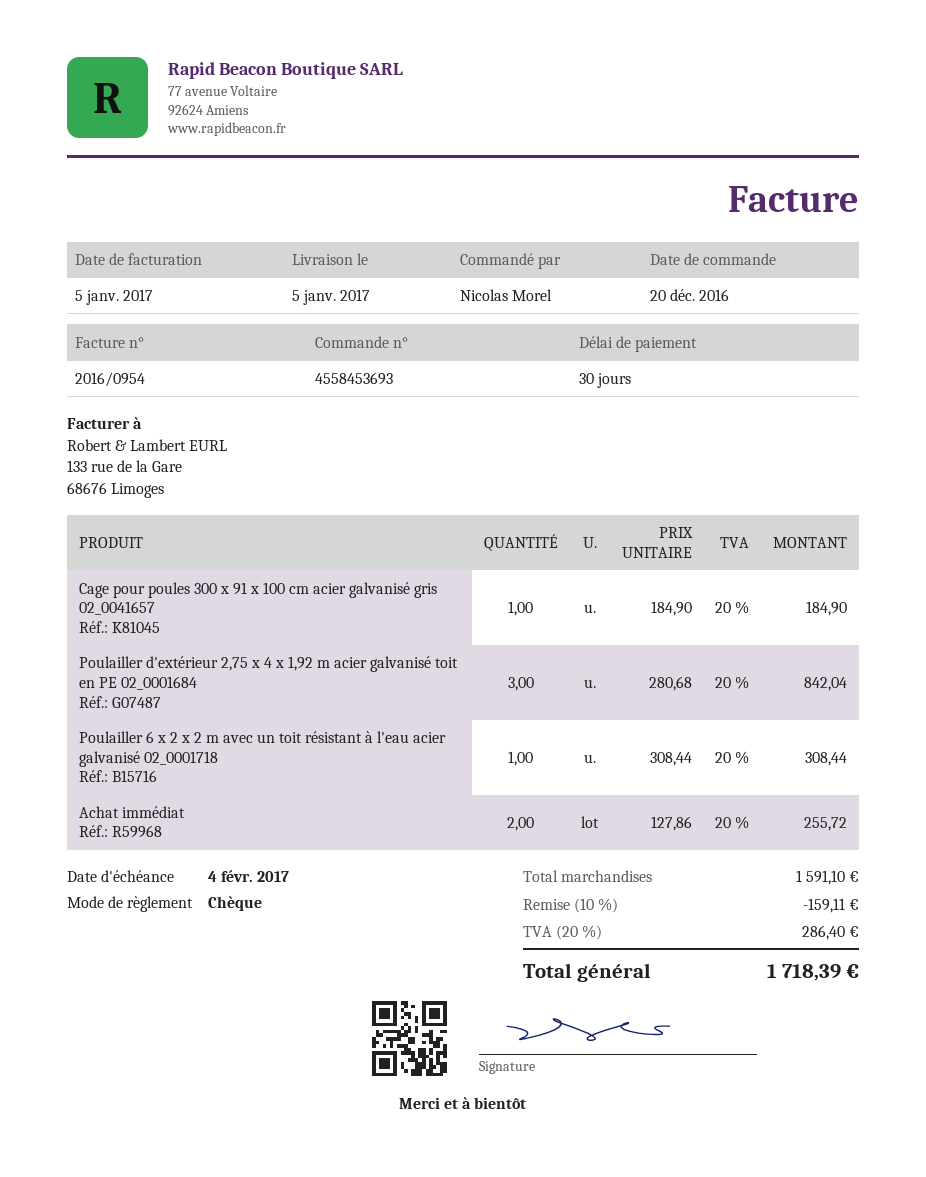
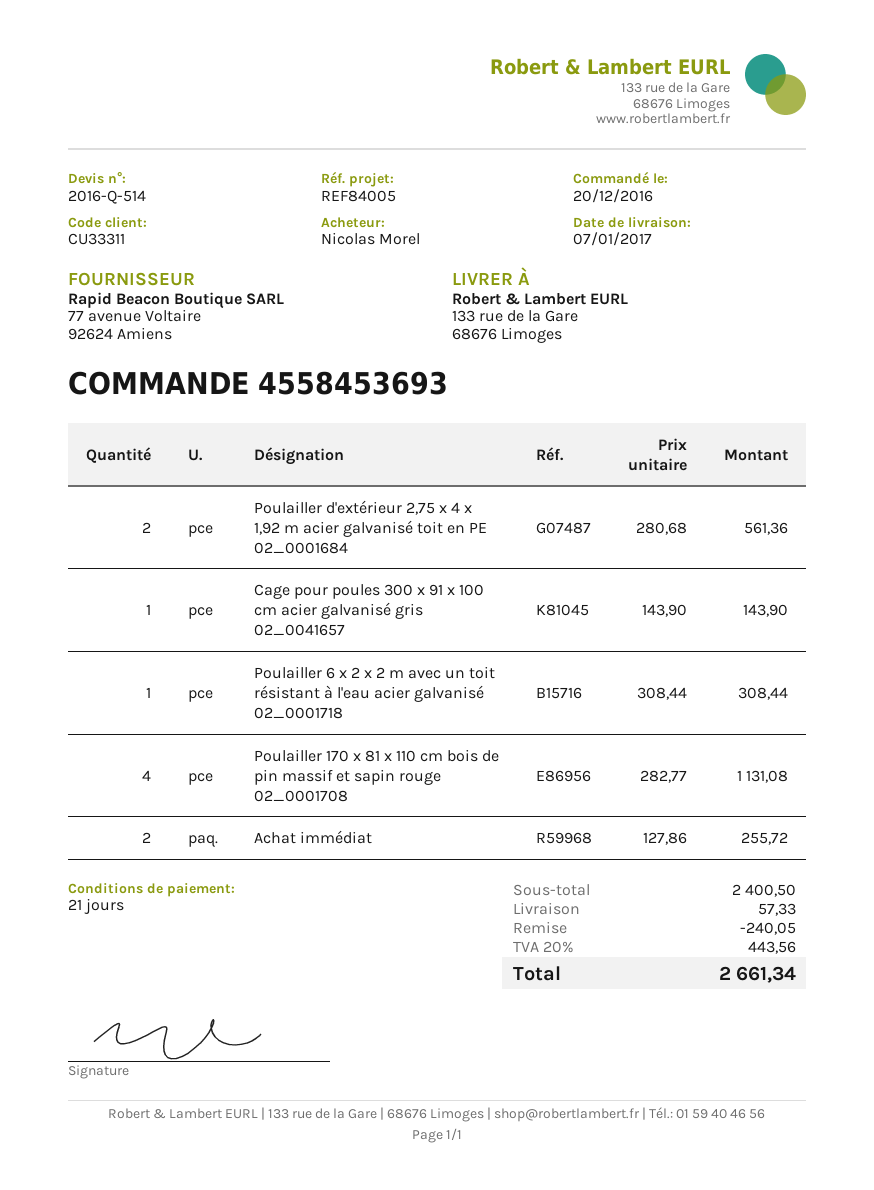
delivery date: 2017-01-05 -> 2017-01-07
payment terms: 30 days -> 21 days
Cage pour poules 300 x 91 x 100 cm acier galvanisé gris 02_0041657: 1 x 184.90 = 184.90 -> 1 x 143.90 = 143.90
Poulailler d'extérieur 2,75 x 4 x 1,92 m acier galvanisé toit en PE 02_0001684: 3 x 280.68 = 842.04 -> 2 x 280.68 = 561.36
Poulailler 170 x 81 x 110 cm bois de pin massif et sapin rouge 02_0001708: none -> 4 x 282.77 = 1131.08
subtotal: 1591.10 -> 2400.50
discount: 159.11 -> 240.05
shipping: none -> 57.33
tax: 20% = 286.40 -> 20% = 443.56
total: 1718.39 -> 2661.34

